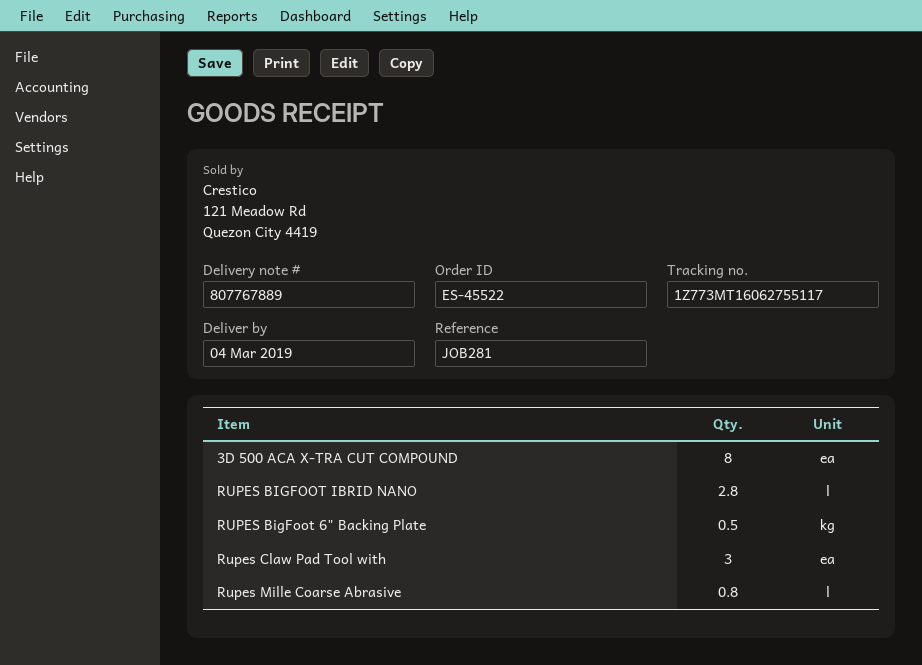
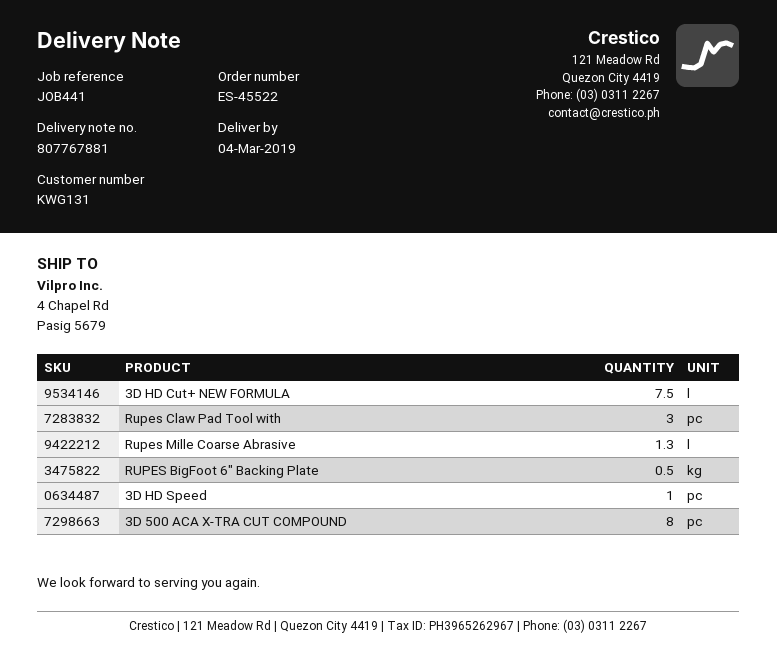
delivery note number: 807767889 -> 807767881
reference: JOB281 -> JOB441
RUPES BIGFOOT IBRID NANO: 2.8 -> none
Rupes Mille Coarse Abrasive: 0.8 -> 1.3
3D HD Cut+ NEW FORMULA: none -> 7.5
3D HD Speed: none -> 1

